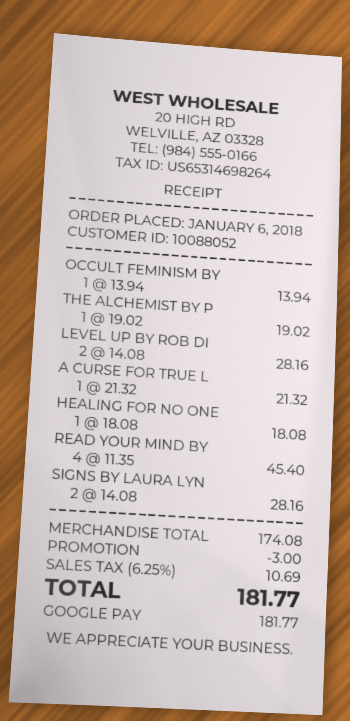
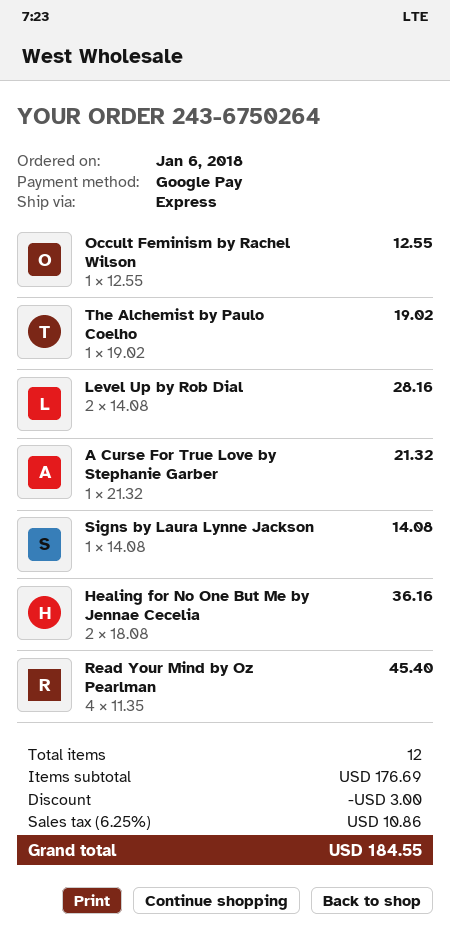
OCCULT FEMINISM BY: 1 x 13.94 = 13.94 -> 1 x 12.55 = 12.55
HEALING FOR NO ONE: 1 x 18.08 = 18.08 -> 2 x 18.08 = 36.16
SIGNS BY LAURA LYN: 2 x 14.08 = 28.16 -> 1 x 14.08 = 14.08
subtotal: 174.08 -> 176.69
tax: 6.25% = 10.69 -> 6.25% = 10.86
total: 181.77 -> 184.55

